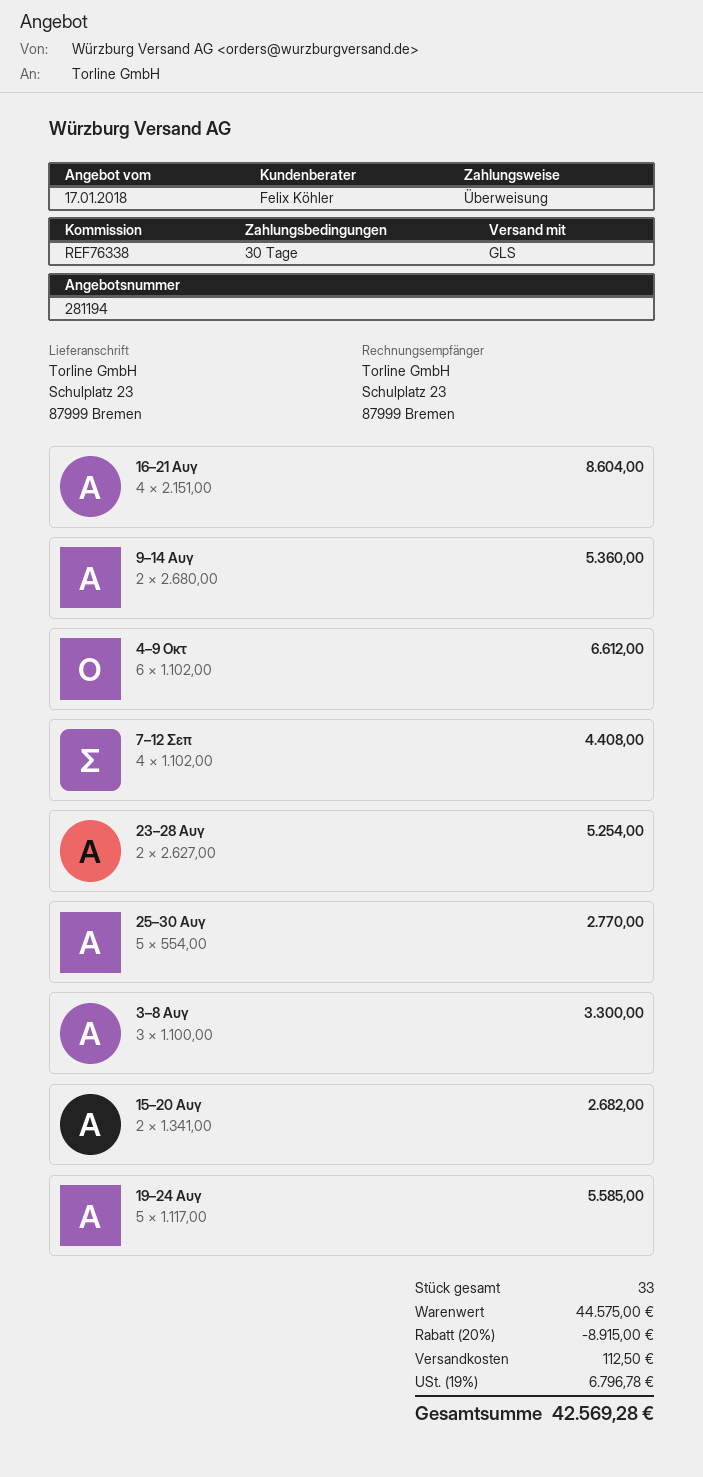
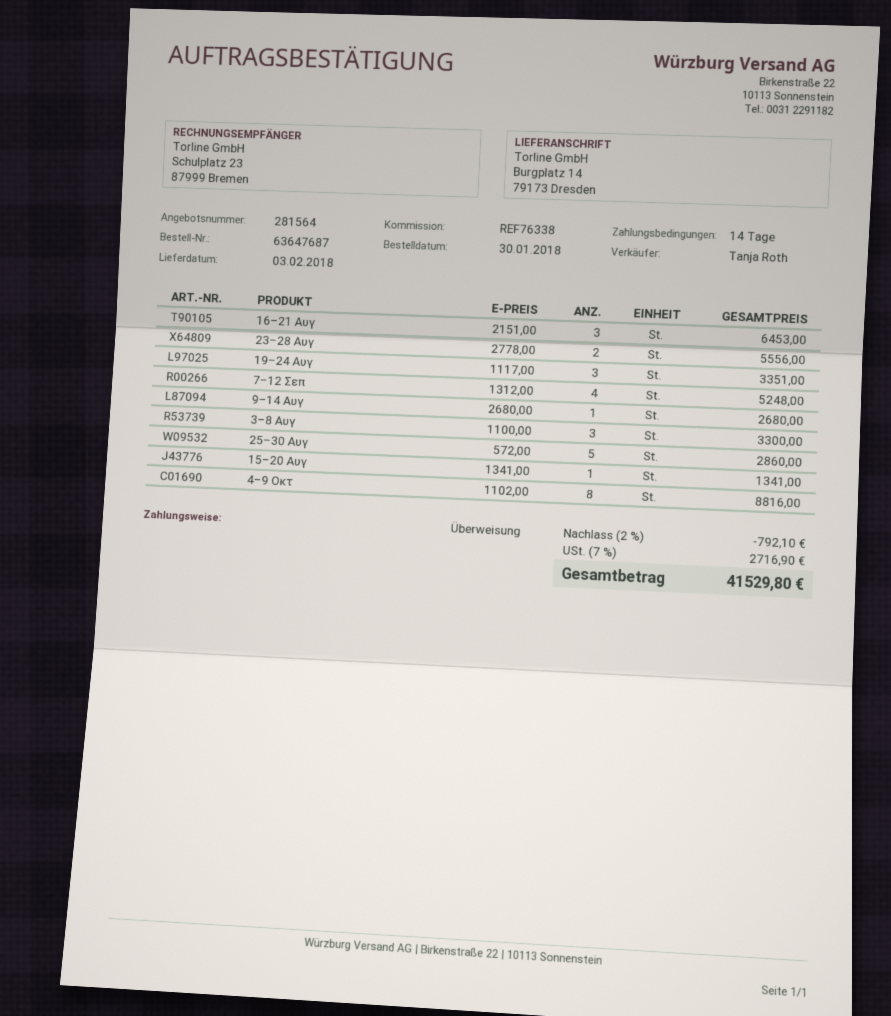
quote number: 281194 -> 281564
payment terms: 30 days -> 14 days
sales rep: Felix Köhler -> Tanja Roth
ship to: Schulplatz 23, 87999 Bremen -> Burgplatz 14, 79173 Dresden
16–21 Αυγ: 4 x 2151.00 = 8604.00 -> 3 x 2151.00 = 6453.00
9–14 Αυγ: 2 x 2680.00 = 5360.00 -> 1 x 2680.00 = 2680.00
4–9 Οκτ: 6 x 1102.00 = 6612.00 -> 8 x 1102.00 = 8816.00
7–12 Σεπ: 4 x 1102.00 = 4408.00 -> 4 x 1312.00 = 5248.00
23–28 Αυγ: 2 x 2627.00 = 5254.00 -> 2 x 2778.00 = 5556.00
25–30 Αυγ: 5 x 554.00 = 2770.00 -> 5 x 572.00 = 2860.00
15–20 Αυγ: 2 x 1341.00 = 2682.00 -> 1 x 1341.00 = 1341.00
19–24 Αυγ: 5 x 1117.00 = 5585.00 -> 3 x 1117.00 = 3351.00
discount: 20% = 8915.00 -> 2% = 792.10
shipping: 112.50 -> none
tax: 19% = 6796.78 -> 7% = 2716.90
total: 42569.28 -> 41529.80

